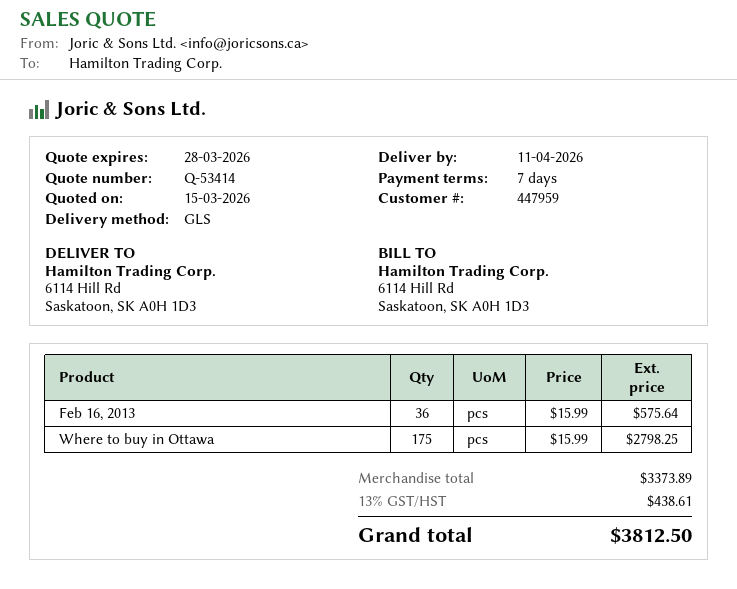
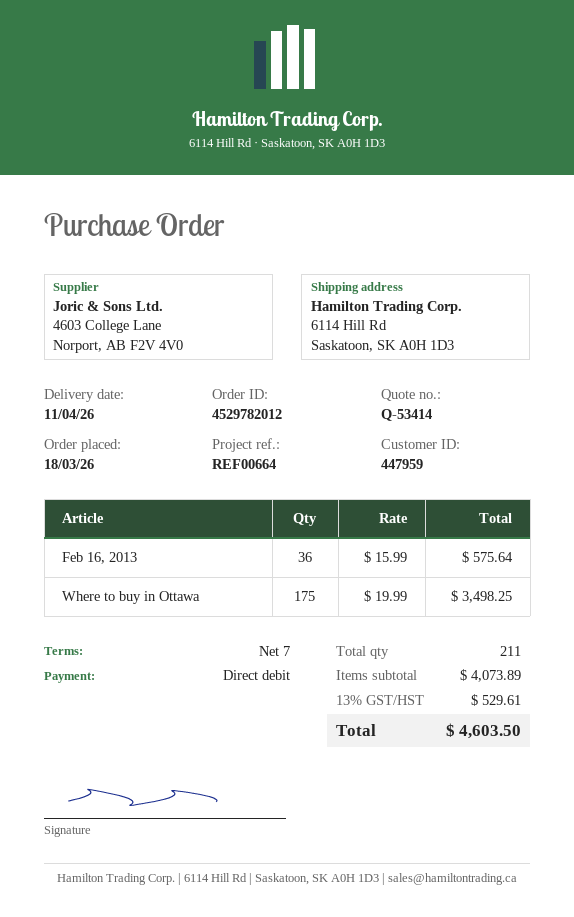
Where to buy in Ottawa: 175 x 15.99 = 2798.25 -> 175 x 19.99 = 3498.25
subtotal: 3373.89 -> 4073.89
tax: 13% = 438.61 -> 13% = 529.61
total: 3812.50 -> 4603.50

